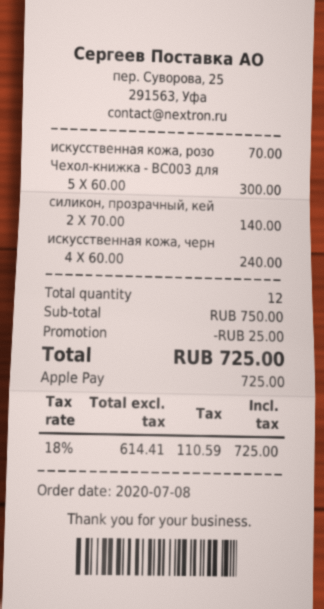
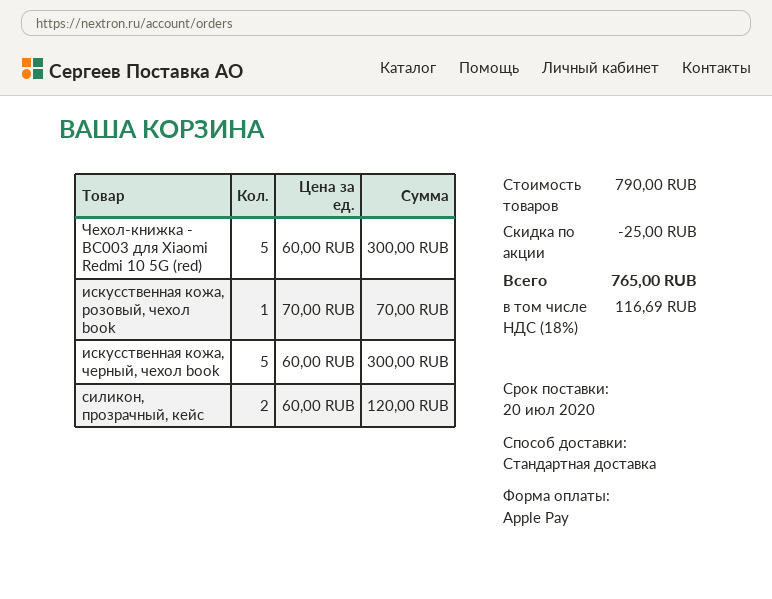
силикон, прозрачный, кей: 2 x 70.00 = 140.00 -> 2 x 60.00 = 120.00
искусственная кожа, черн: 4 x 60.00 = 240.00 -> 5 x 60.00 = 300.00
subtotal: 750.00 -> 790.00
tax: 18% = 110.59 -> 18% = 116.69
total: 725.00 -> 765.00

